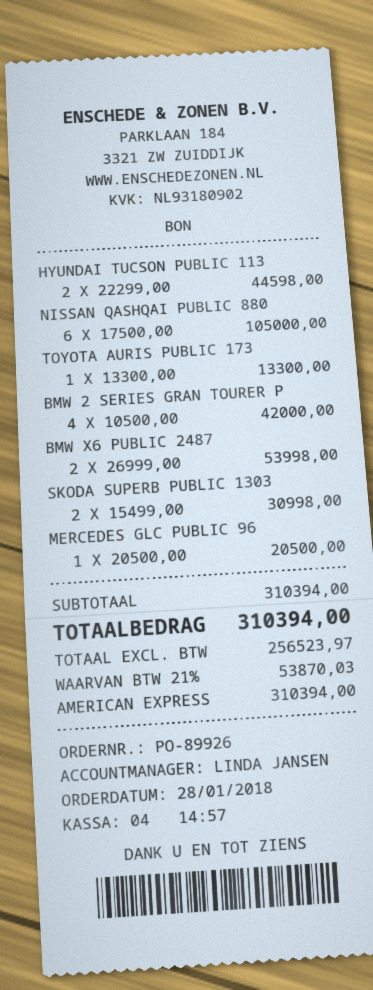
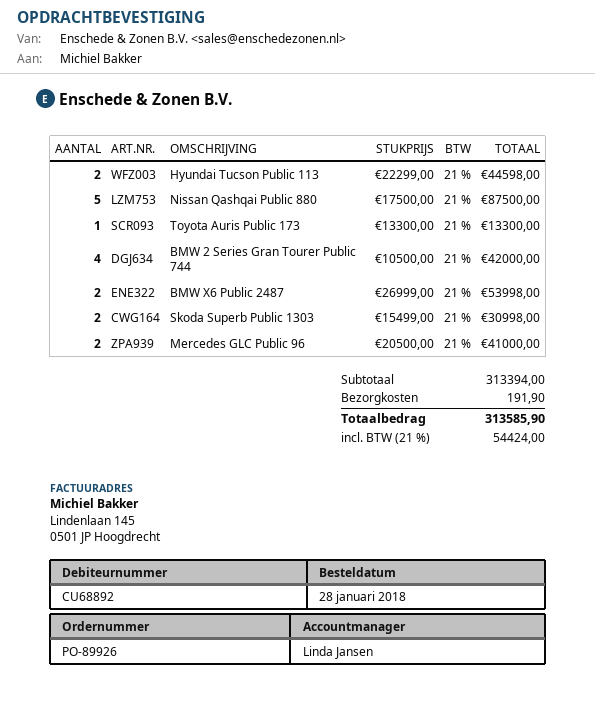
NISSAN QASHQAI PUBLIC 880: 6 x 17500.00 = 105000.00 -> 5 x 17500.00 = 87500.00
MERCEDES GLC PUBLIC 96: 1 x 20500.00 = 20500.00 -> 2 x 20500.00 = 41000.00
subtotal: 310394.00 -> 313394.00
shipping: none -> 191.90
tax: 21% = 53870.03 -> 21% = 54424.00
total: 310394.00 -> 313585.90

